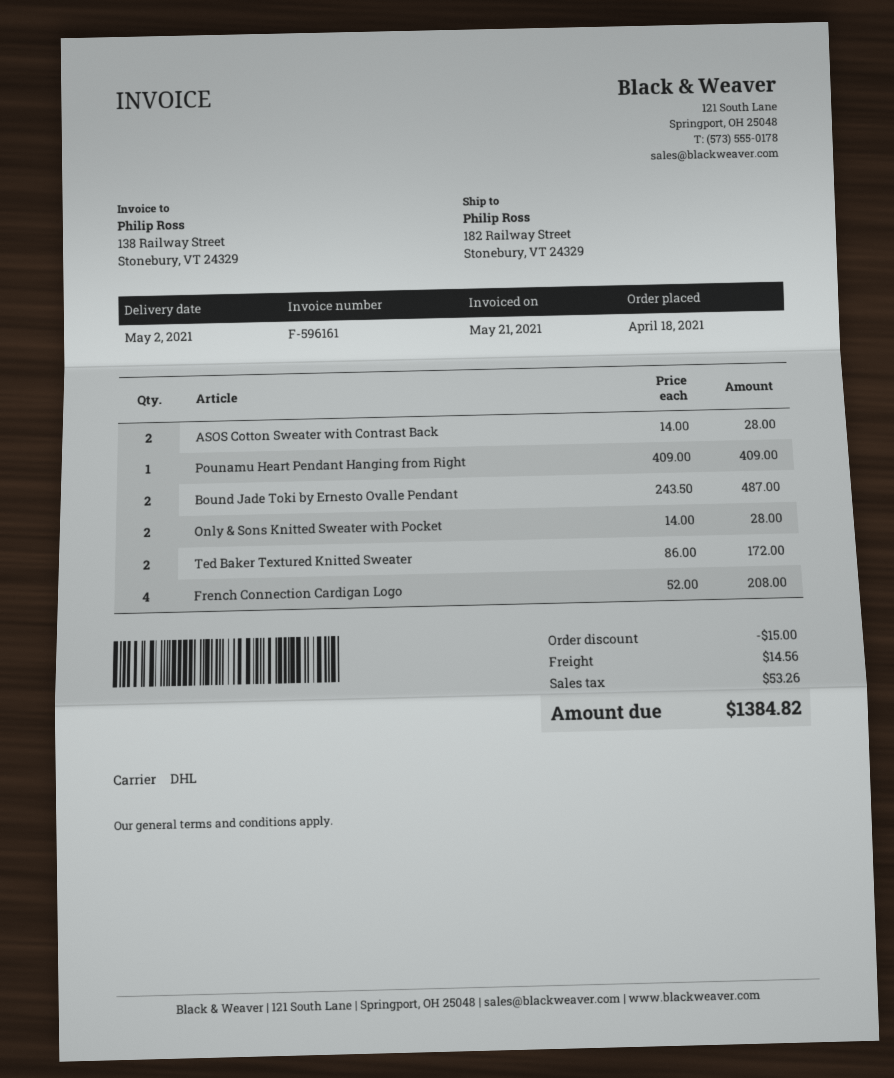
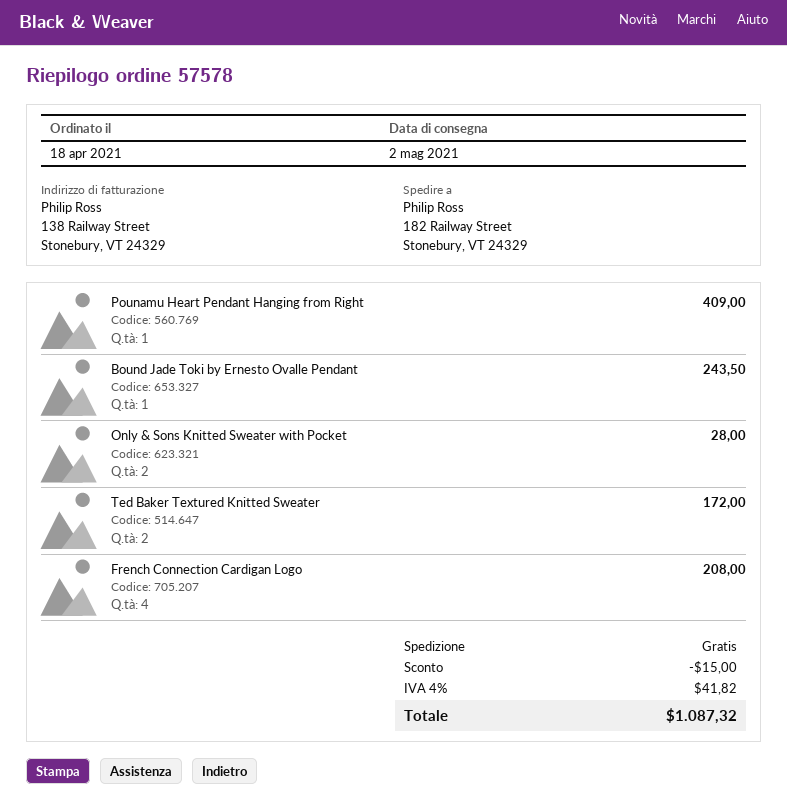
ASOS Cotton Sweater with Contrast Back: 2 for 28.00 -> none
Bound Jade Toki by Ernesto Ovalle Pendant: 2 for 487.00 -> 1 for 243.50
shipping: 14.56 -> 0.00
tax: 53.26 -> 41.82
total: 1384.82 -> 1087.32

